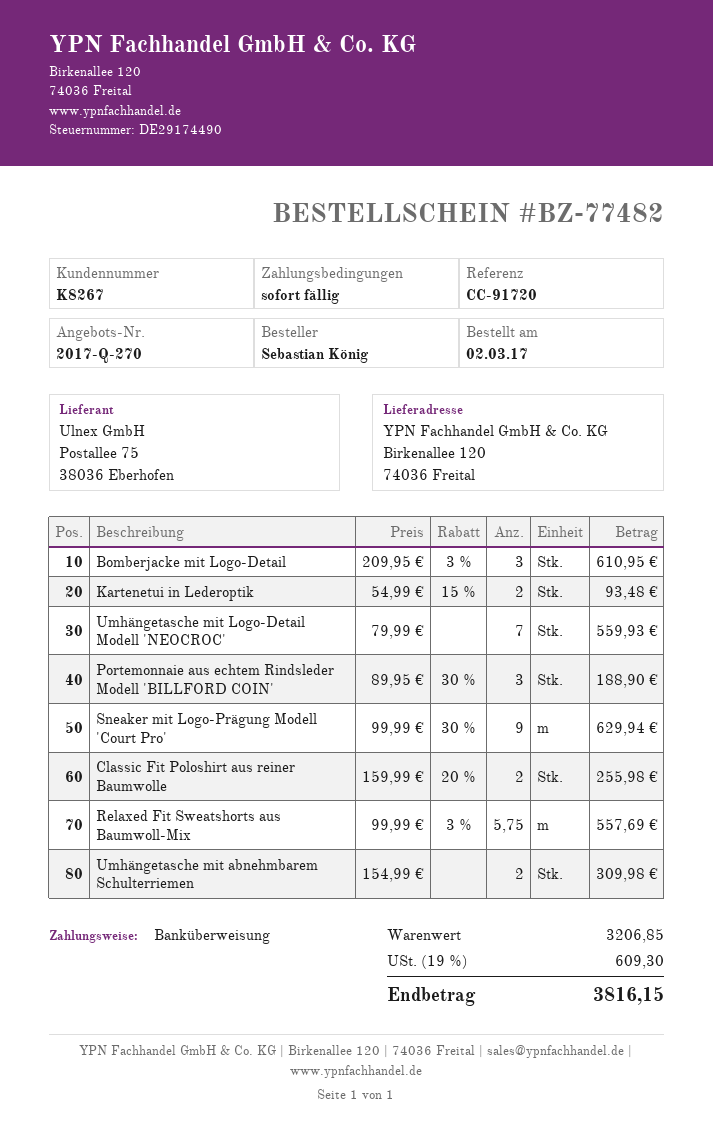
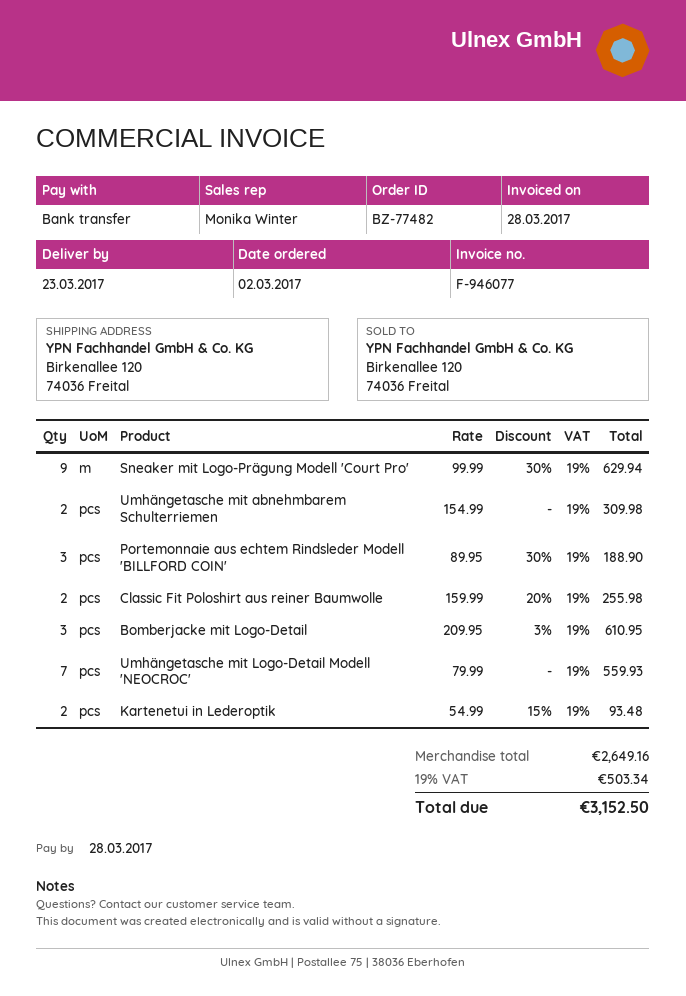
Relaxed Fit Sweatshorts aus Baumwoll-Mix: 5.75 x 99.99 - 3% = 557.69 -> none
subtotal: 3206.85 -> 2649.16
tax: 19% = 609.30 -> 19% = 503.34
total: 3816.15 -> 3152.50

